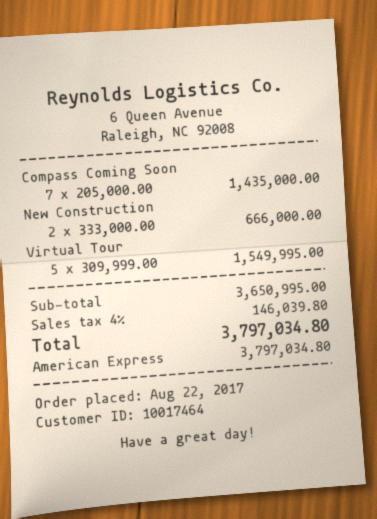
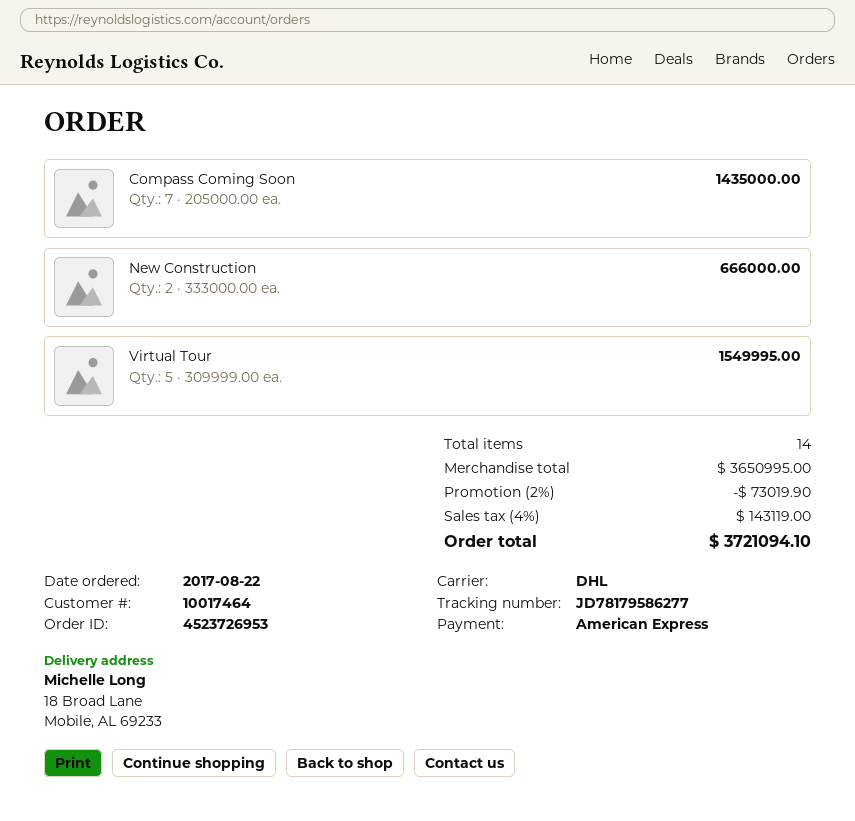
discount: none -> 2% = 73019.90
tax: 4% = 146039.80 -> 4% = 143119.00
total: 3797034.80 -> 3721094.10

